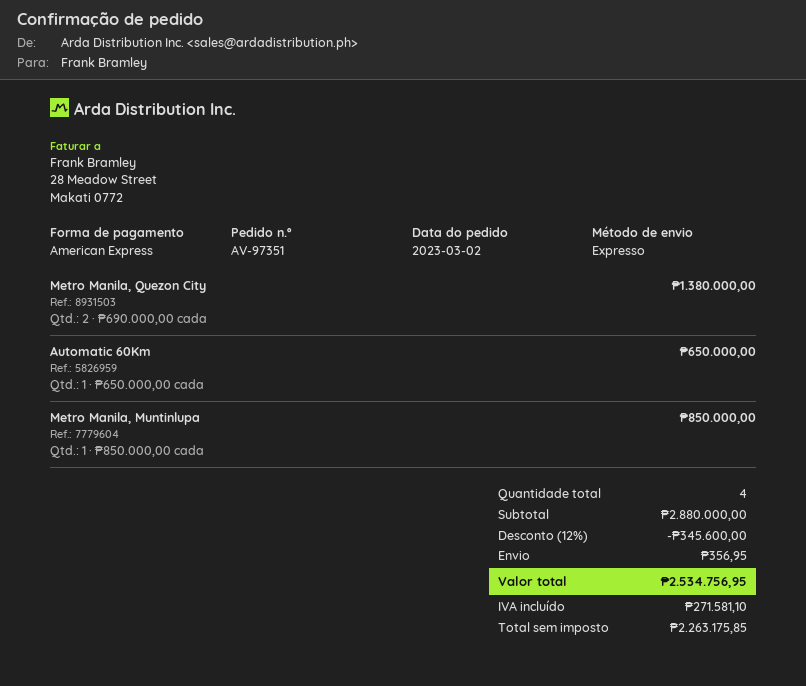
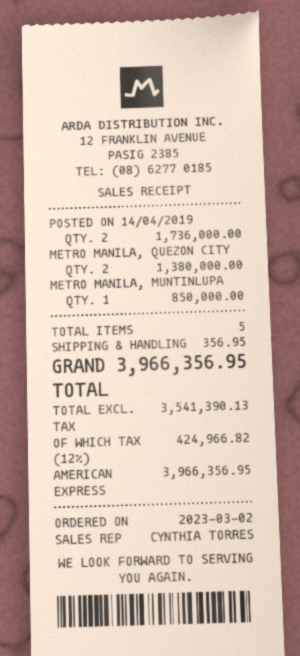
Automatic 60Km: 1 for 650000.00 -> none
POSTED ON 14/04/2019: none -> 2 for 1736000.00
total quantity: 4 -> 5
discount: 12% = 345600.00 -> none
net: 2263175.85 -> 3541390.13
tax: 271581.10 -> 424966.82
total: 2534756.95 -> 3966356.95

